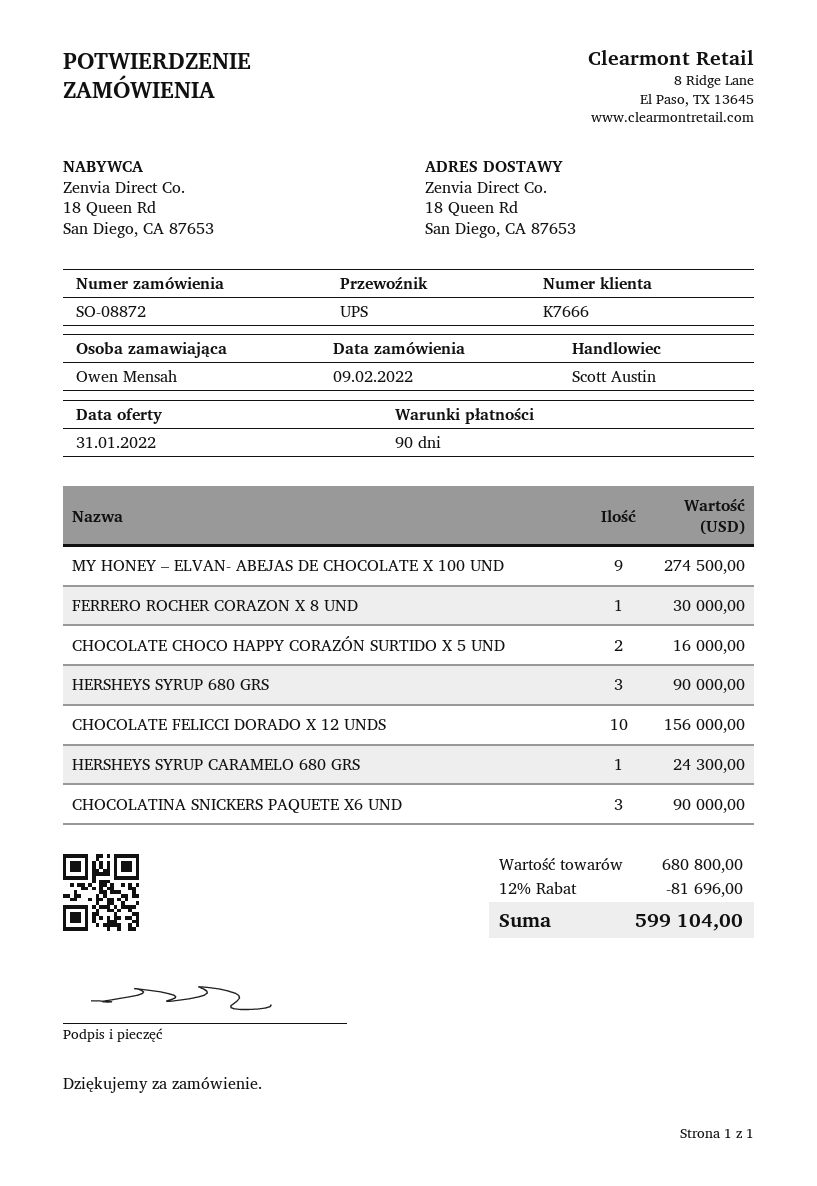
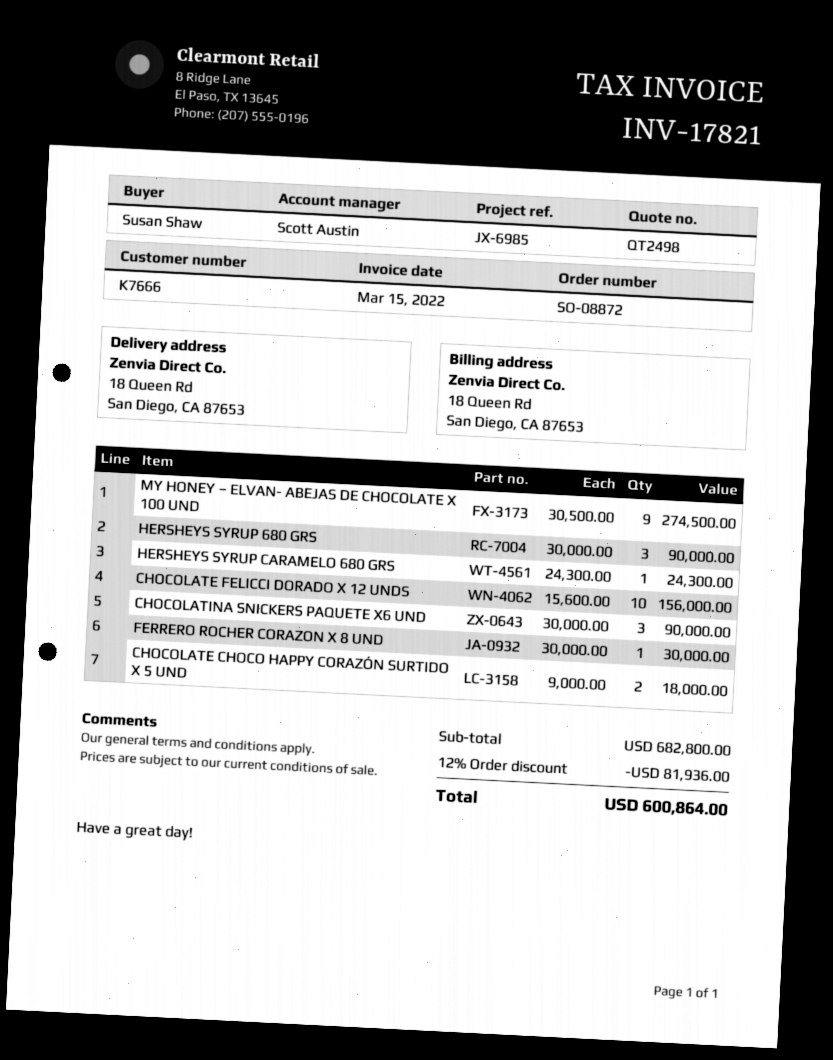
ordered by: Owen Mensah -> Susan Shaw
CHOCOLATE CHOCO HAPPY CORAZÓN SURTIDO X 5 UND: 2 for 16000.00 -> 2 for 18000.00
subtotal: 680800.00 -> 682800.00
discount: 12% = 81696.00 -> 12% = 81936.00
total: 599104.00 -> 600864.00

